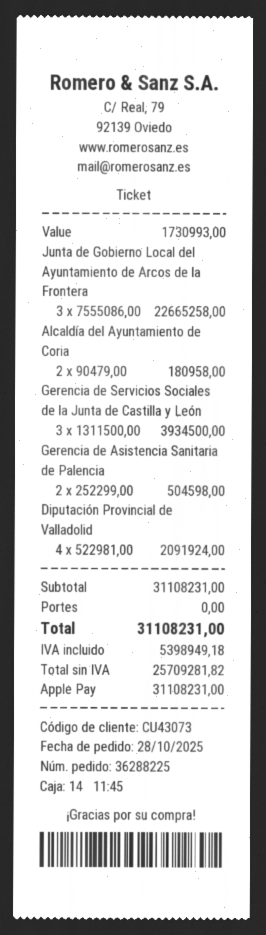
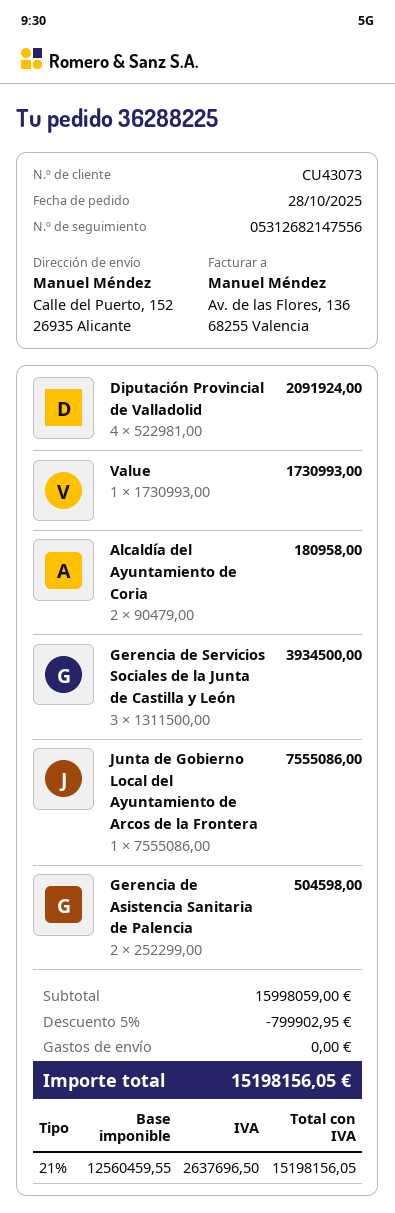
Junta de Gobierno Local del Ayuntamiento de Arcos de la Frontera: 3 x 7555086.00 = 22665258.00 -> 1 x 7555086.00 = 7555086.00
subtotal: 31108231.00 -> 15998059.00
discount: none -> 5% = 799902.95
net: 25709281.82 -> 12560459.55
tax: 5398949.18 -> 2637696.50
total: 31108231.00 -> 15198156.05

